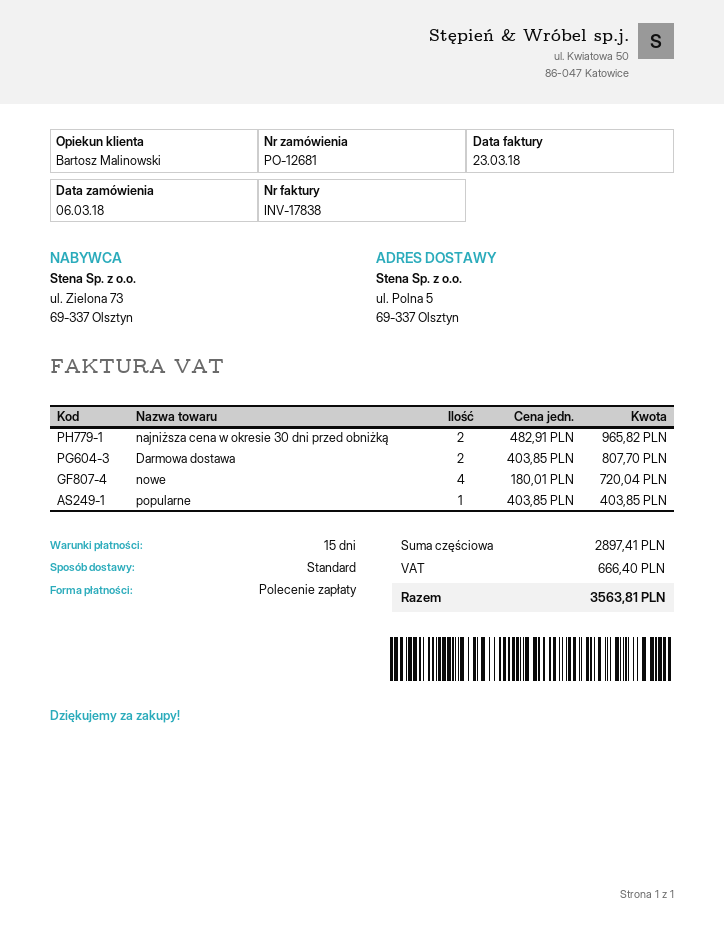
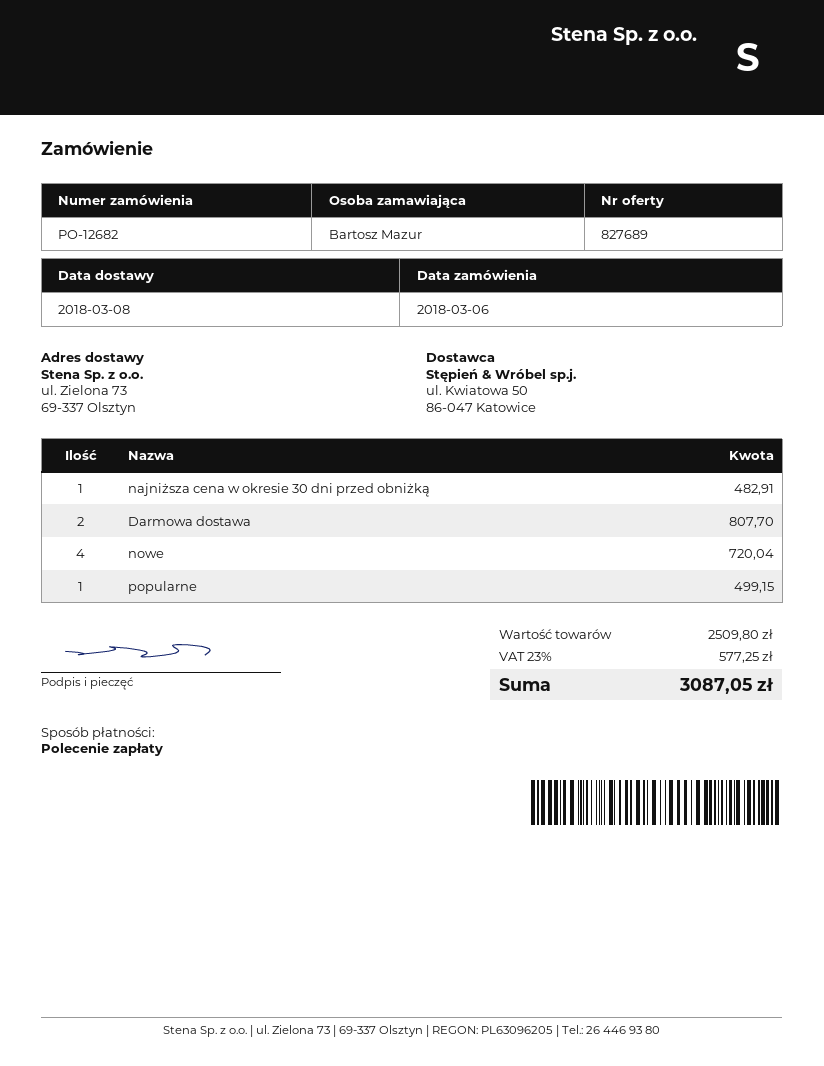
order number: PO-12681 -> PO-12682
ship to: ul. Polna 5, 69-337 Olsztyn -> ul. Zielona 73, 69-337 Olsztyn
najniższa cena w okresie 30 dni przed obniżką: 2 for 965.82 -> 1 for 482.91
popularne: 1 for 403.85 -> 1 for 499.15
subtotal: 2897.41 -> 2509.80
tax: 666.40 -> 577.25
total: 3563.81 -> 3087.05

